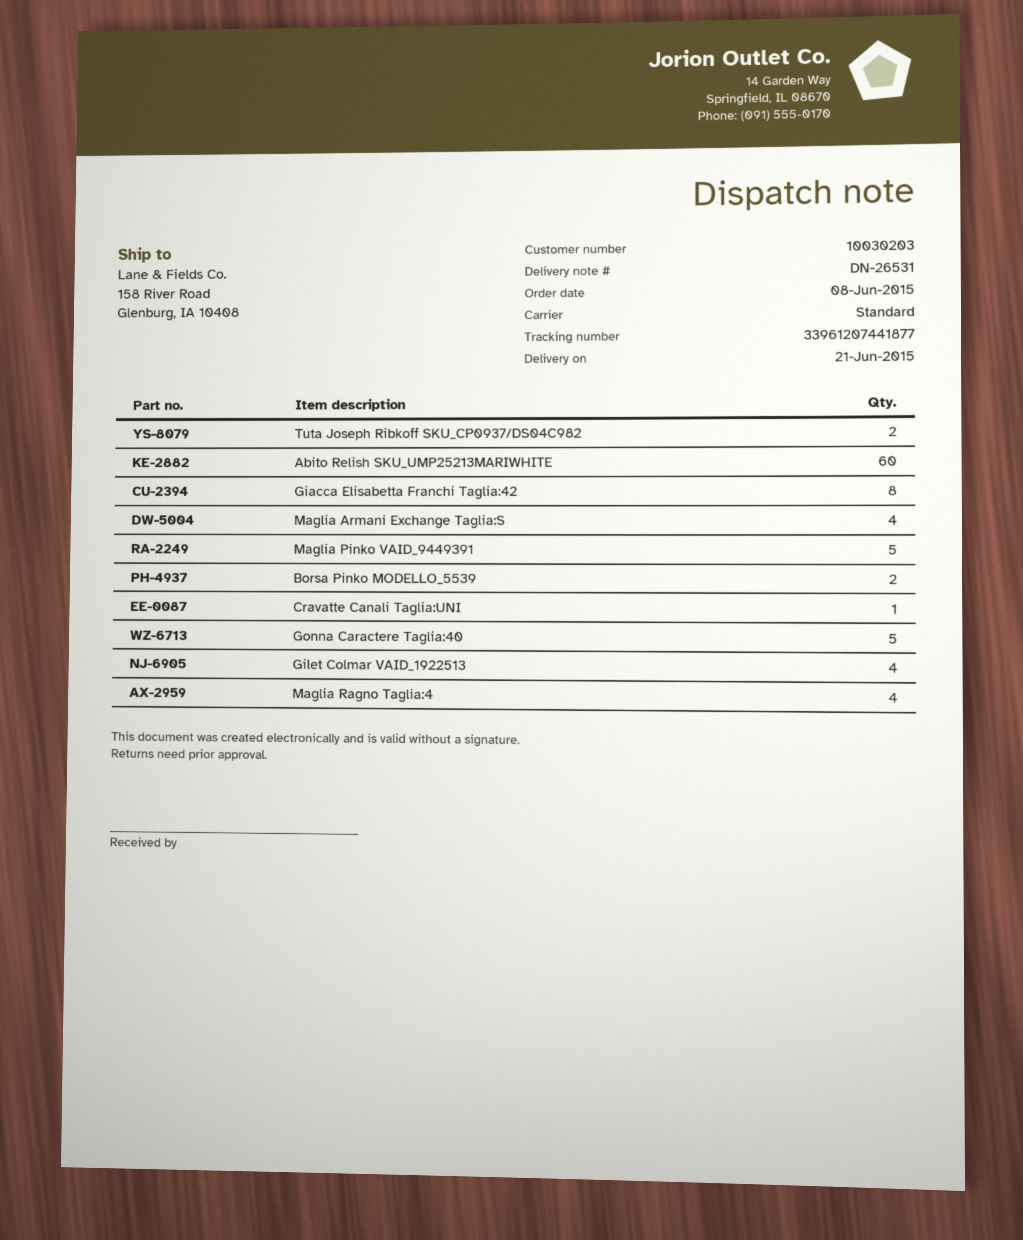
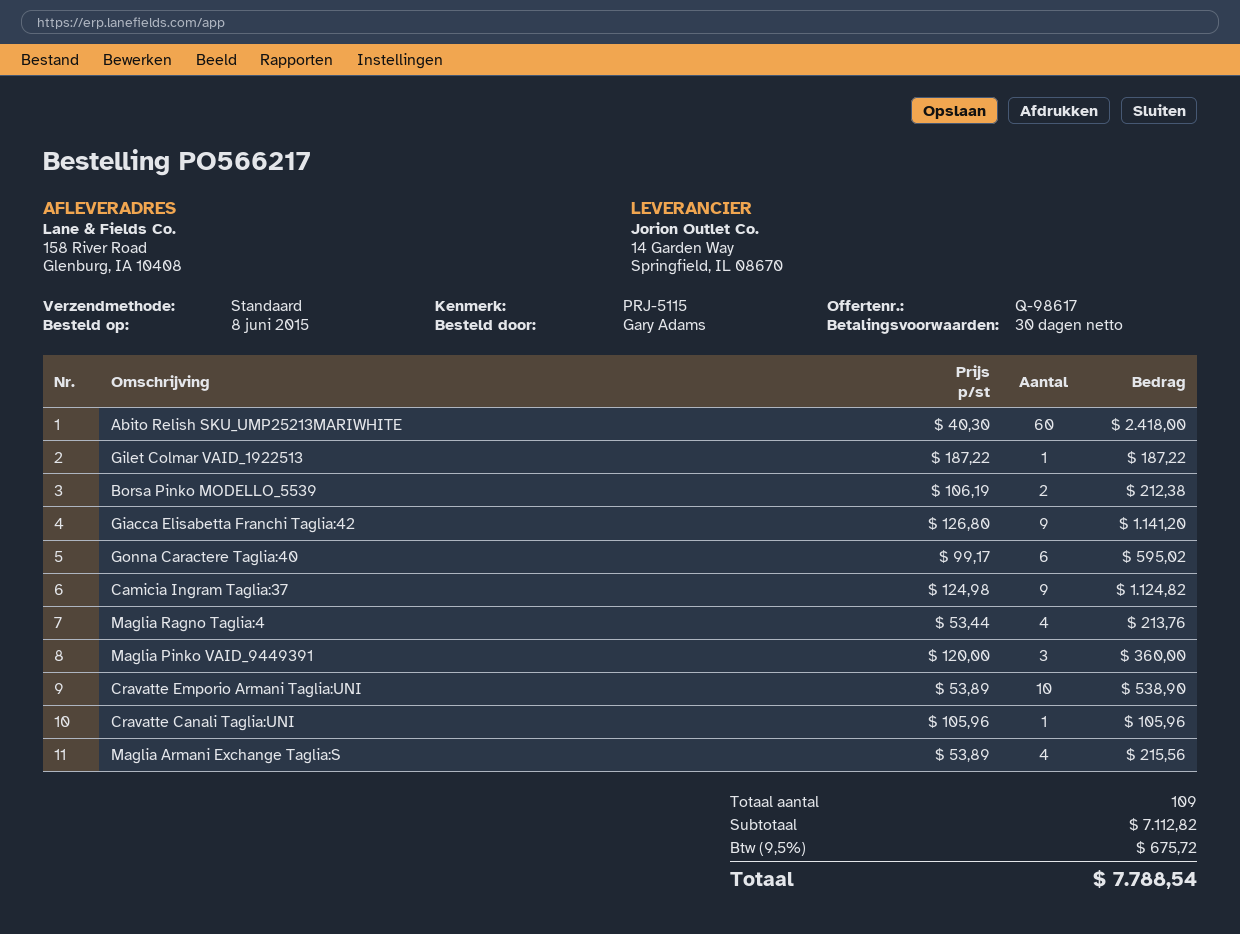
Tuta Joseph Ribkoff SKU_CP0937/DS04C982: 2 -> none
Giacca Elisabetta Franchi Taglia:42: 8 -> 9
Maglia Pinko VAID_9449391: 5 -> 3
Gonna Caractere Taglia:40: 5 -> 6
Gilet Colmar VAID_1922513: 4 -> 1
Camicia Ingram Taglia:37: none -> 9
Cravatte Emporio Armani Taglia:UNI: none -> 10

